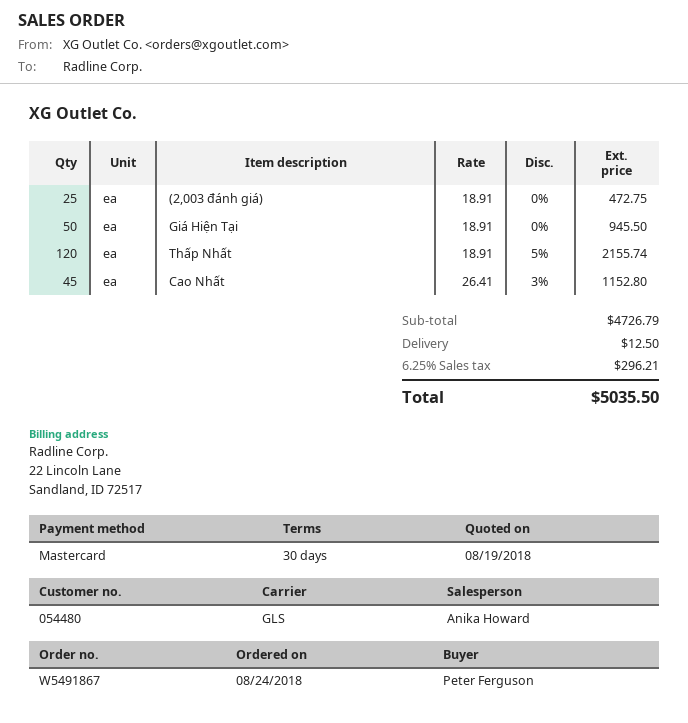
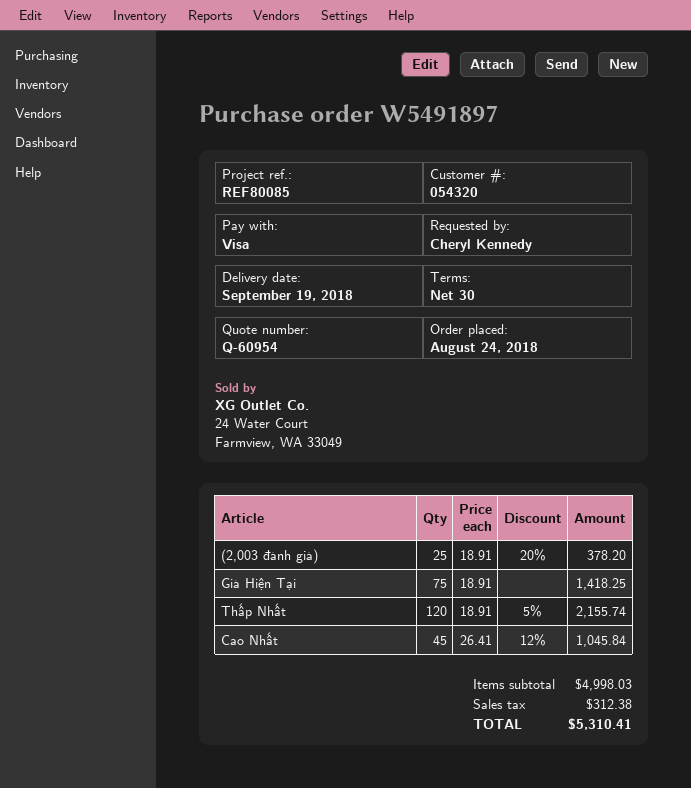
order number: W5491867 -> W5491897
customer number: 054480 -> 054320
ordered by: Peter Ferguson -> Cheryl Kennedy
payment method: Mastercard -> Visa
(2,003 đánh giá): 25 x 18.91 = 472.75 -> 25 x 18.91 - 20% = 378.20
Giá Hiện Tại: 50 x 18.91 = 945.50 -> 75 x 18.91 = 1418.25
Cao Nhất: 45 x 26.41 - 3% = 1152.80 -> 45 x 26.41 - 12% = 1045.84
subtotal: 4726.79 -> 4998.03
shipping: 12.50 -> none
tax: 296.21 -> 312.38
total: 5035.50 -> 5310.41

